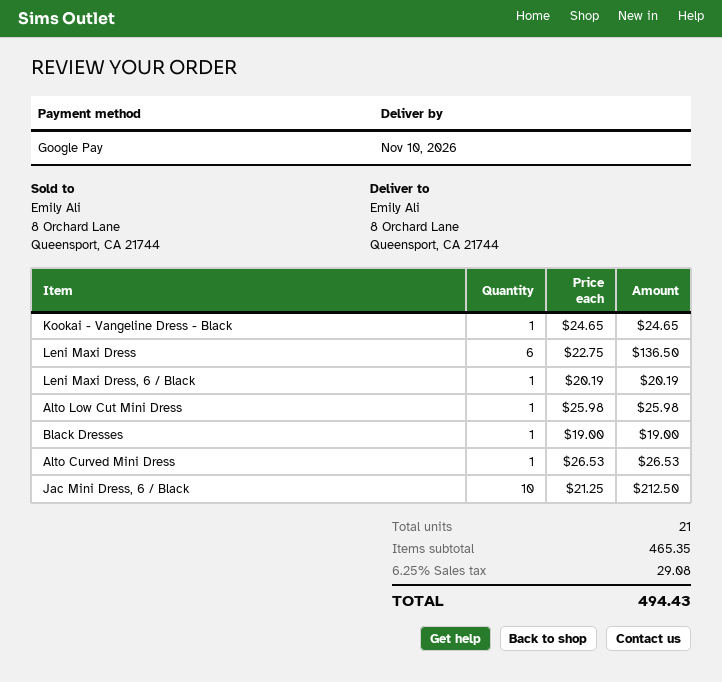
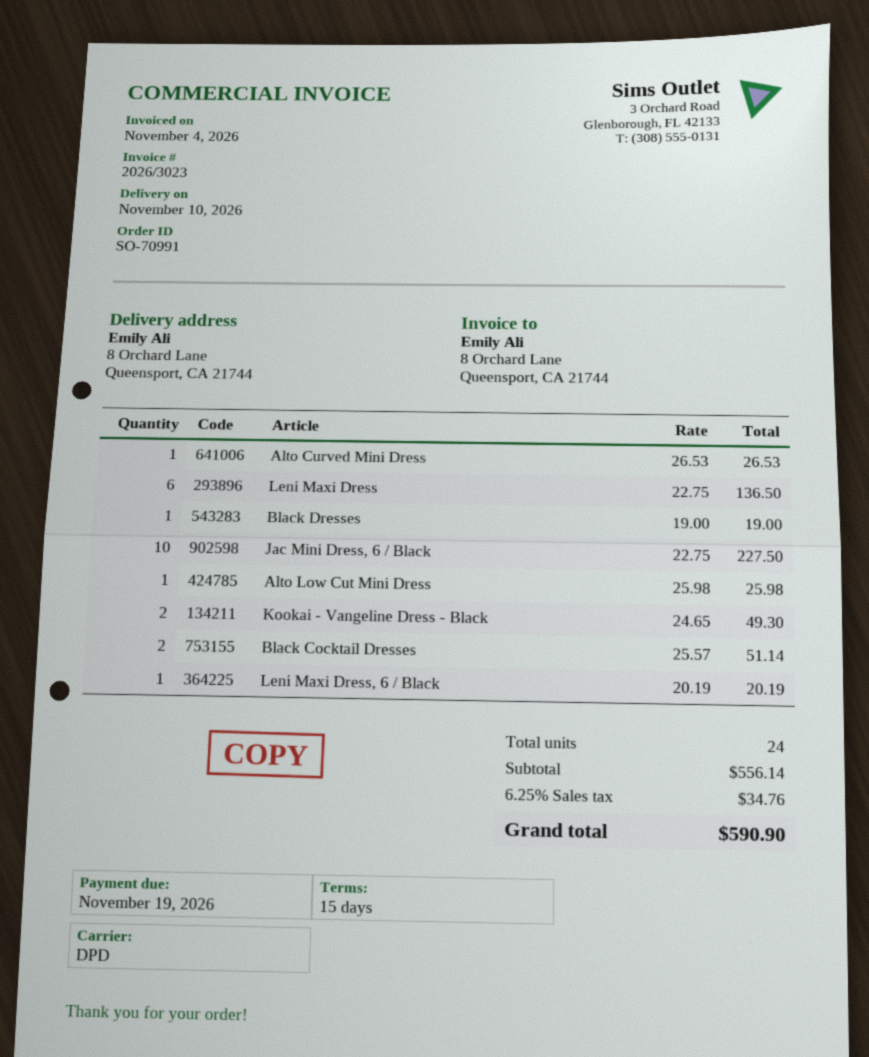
Kookai - Vangeline Dress - Black: 1 x 24.65 = 24.65 -> 2 x 24.65 = 49.30
Jac Mini Dress, 6 / Black: 10 x 21.25 = 212.50 -> 10 x 22.75 = 227.50
Black Cocktail Dresses: none -> 2 x 25.57 = 51.14
total quantity: 21 -> 24
subtotal: 465.35 -> 556.14
tax: 6.25% = 29.08 -> 6.25% = 34.76
total: 494.43 -> 590.90

